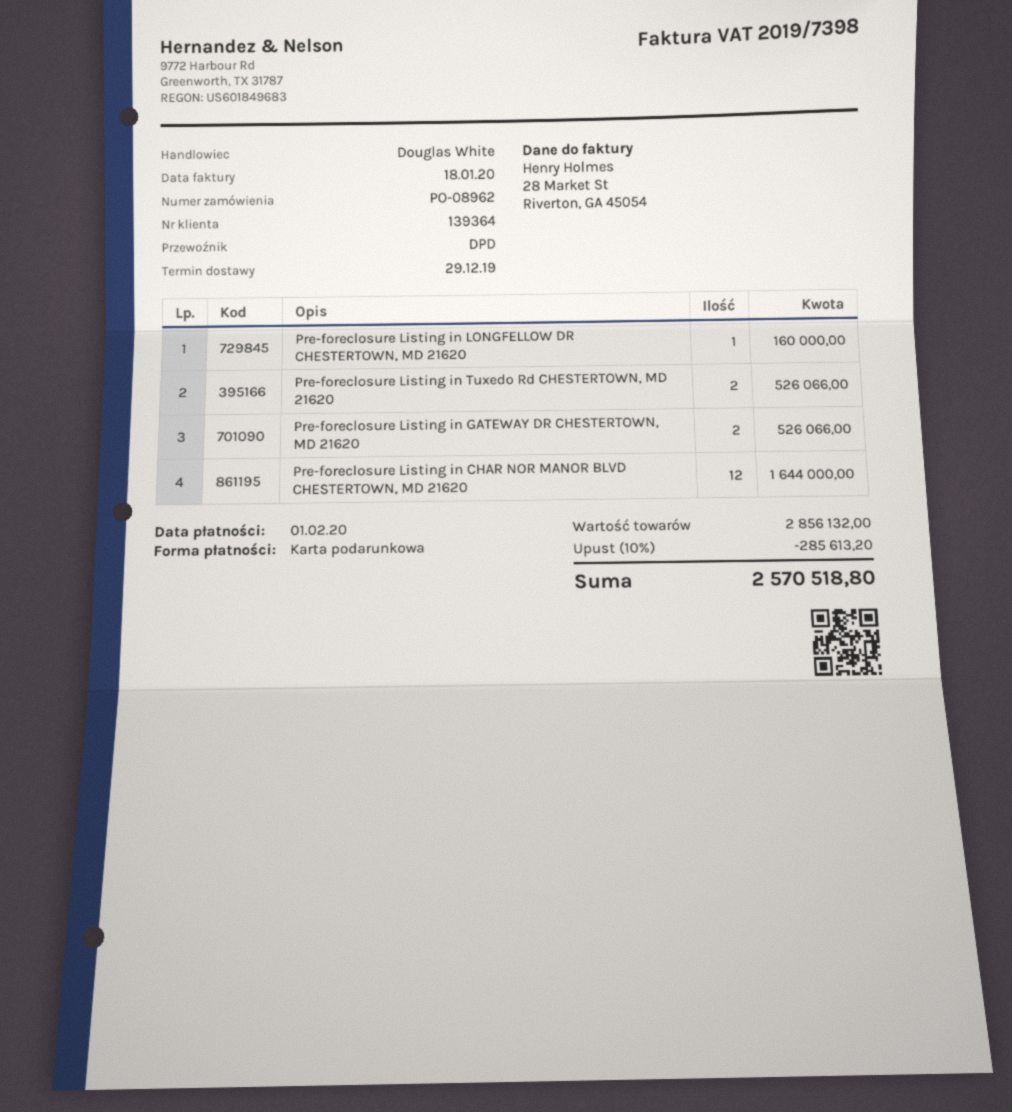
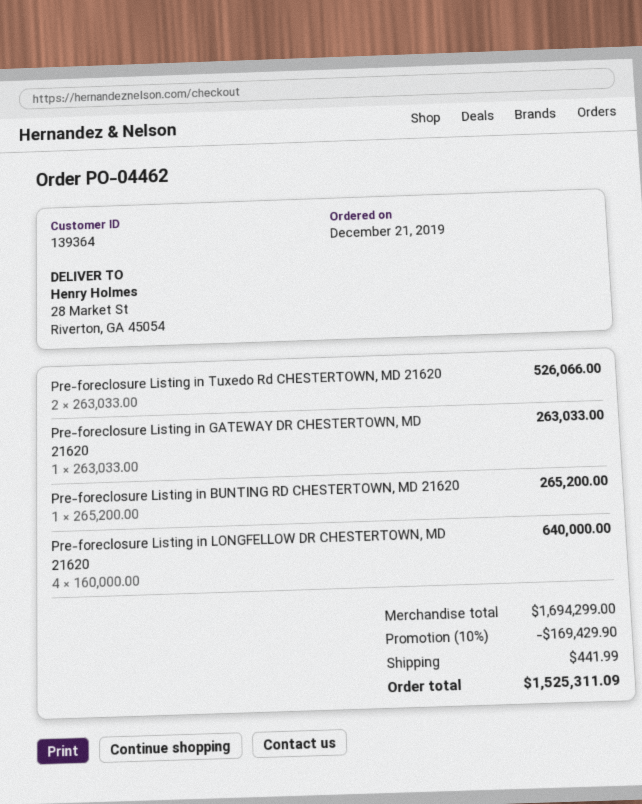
order number: PO-08962 -> PO-04462
Pre-foreclosure Listing in LONGFELLOW DR CHESTERTOWN, MD 21620: 1 for 160000.00 -> 4 for 640000.00
Pre-foreclosure Listing in GATEWAY DR CHESTERTOWN, MD 21620: 2 for 526066.00 -> 1 for 263033.00
Pre-foreclosure Listing in CHAR NOR MANOR BLVD CHESTERTOWN, MD 21620: 12 for 1644000.00 -> none
Pre-foreclosure Listing in BUNTING RD CHESTERTOWN, MD 21620: none -> 1 for 265200.00
subtotal: 2856132.00 -> 1694299.00
discount: 10% = 285613.20 -> 10% = 169429.90
shipping: none -> 441.99
total: 2570518.80 -> 1525311.09

